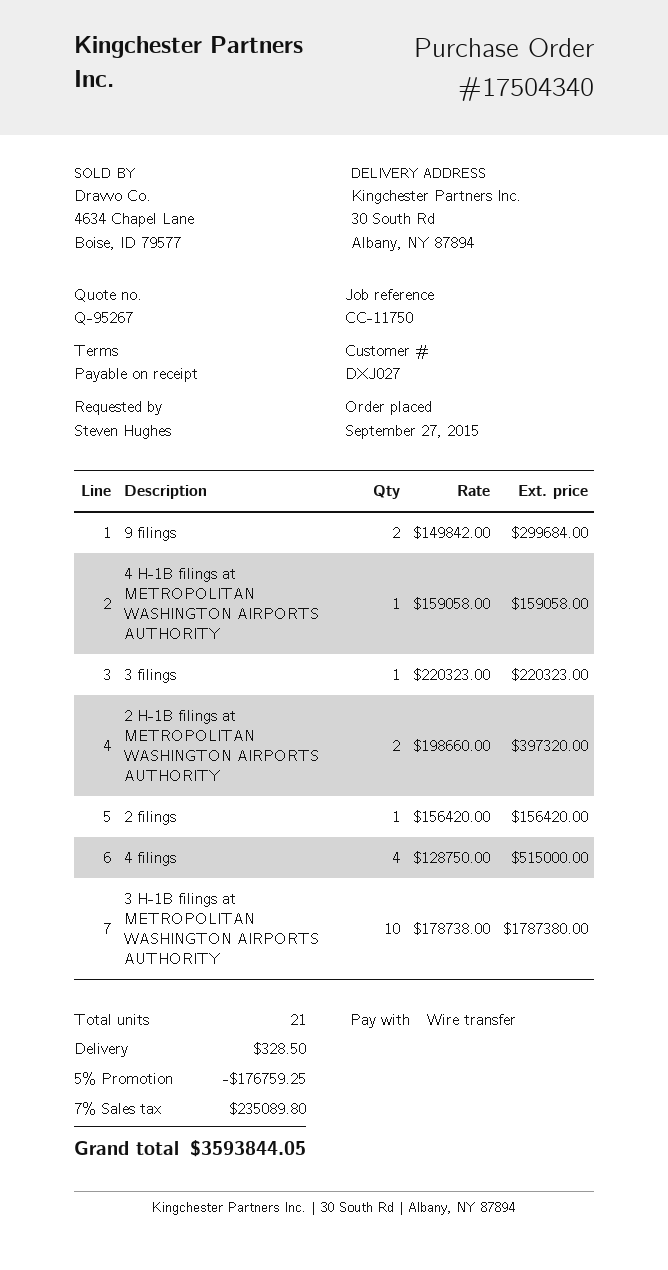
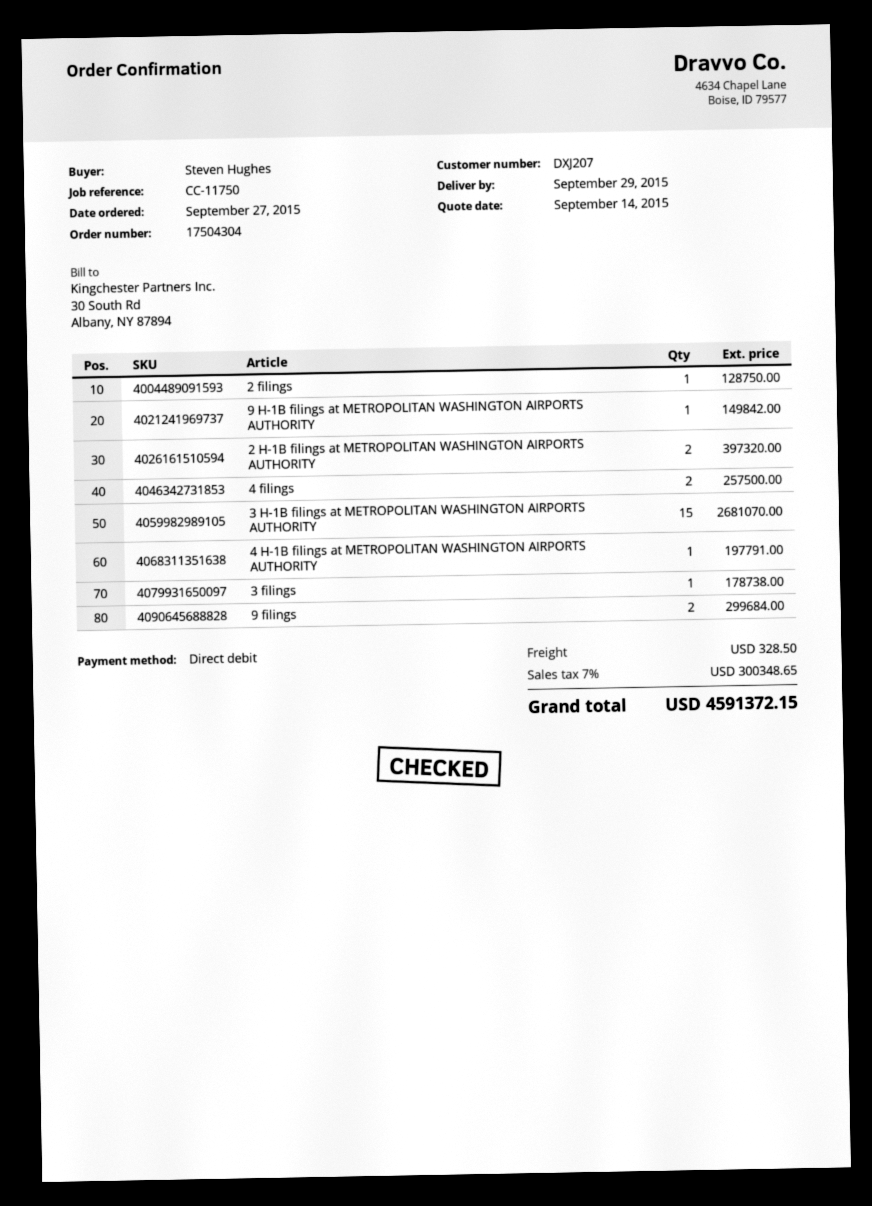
order number: 17504340 -> 17504304
customer number: DXJ027 -> DXJ207
payment method: bank transfer -> direct debit
4 H-1B filings at METROPOLITAN WASHINGTON AIRPORTS AUTHORITY: 1 for 159058.00 -> 1 for 197791.00
3 filings: 1 for 220323.00 -> 1 for 178738.00
2 filings: 1 for 156420.00 -> 1 for 128750.00
4 filings: 4 for 515000.00 -> 2 for 257500.00
3 H-1B filings at METROPOLITAN WASHINGTON AIRPORTS AUTHORITY: 10 for 1787380.00 -> 15 for 2681070.00
9 H-1B filings at METROPOLITAN WASHINGTON AIRPORTS AUTHORITY: none -> 1 for 149842.00
discount: 5% = 176759.25 -> none
tax: 7% = 235089.80 -> 7% = 300348.65
total: 3593844.05 -> 4591372.15

